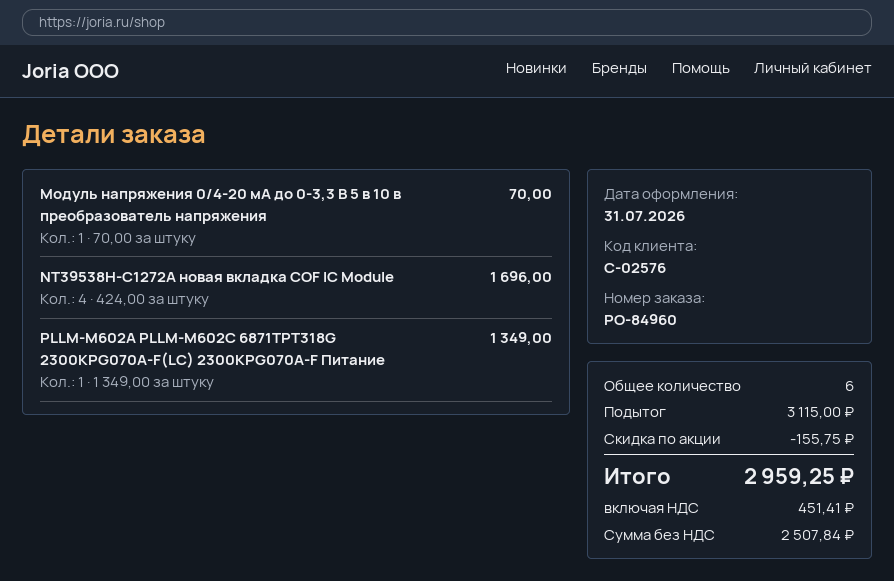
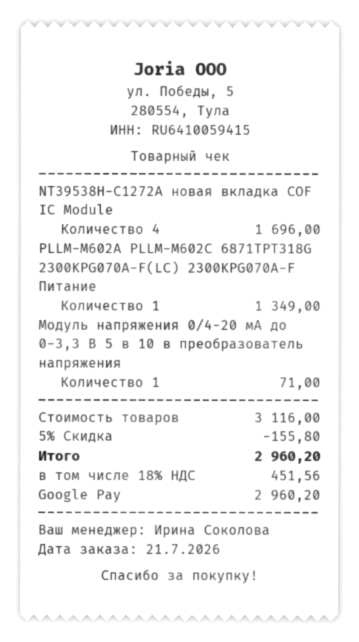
order date: 2026-07-31 -> 2026-07-21
Модуль напряжения 0/4-20 мА до 0-3,3 В 5 в 10 в преобразователь напряжения: 1 for 70.00 -> 1 for 71.00
subtotal: 3115.00 -> 3116.00
discount: 155.75 -> 155.80
tax: 451.41 -> 451.56
total: 2959.25 -> 2960.20

